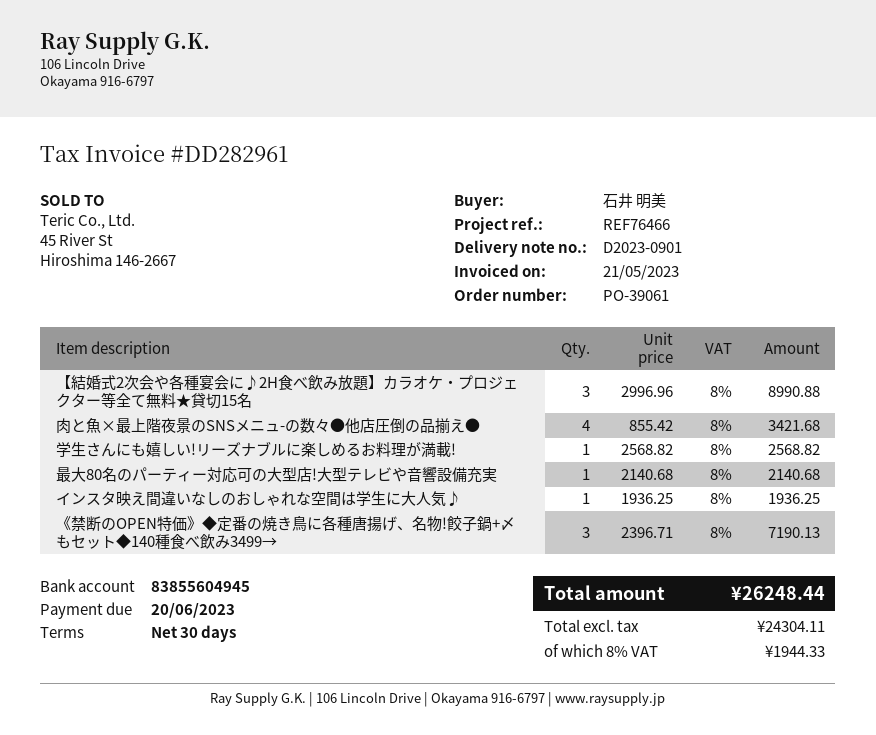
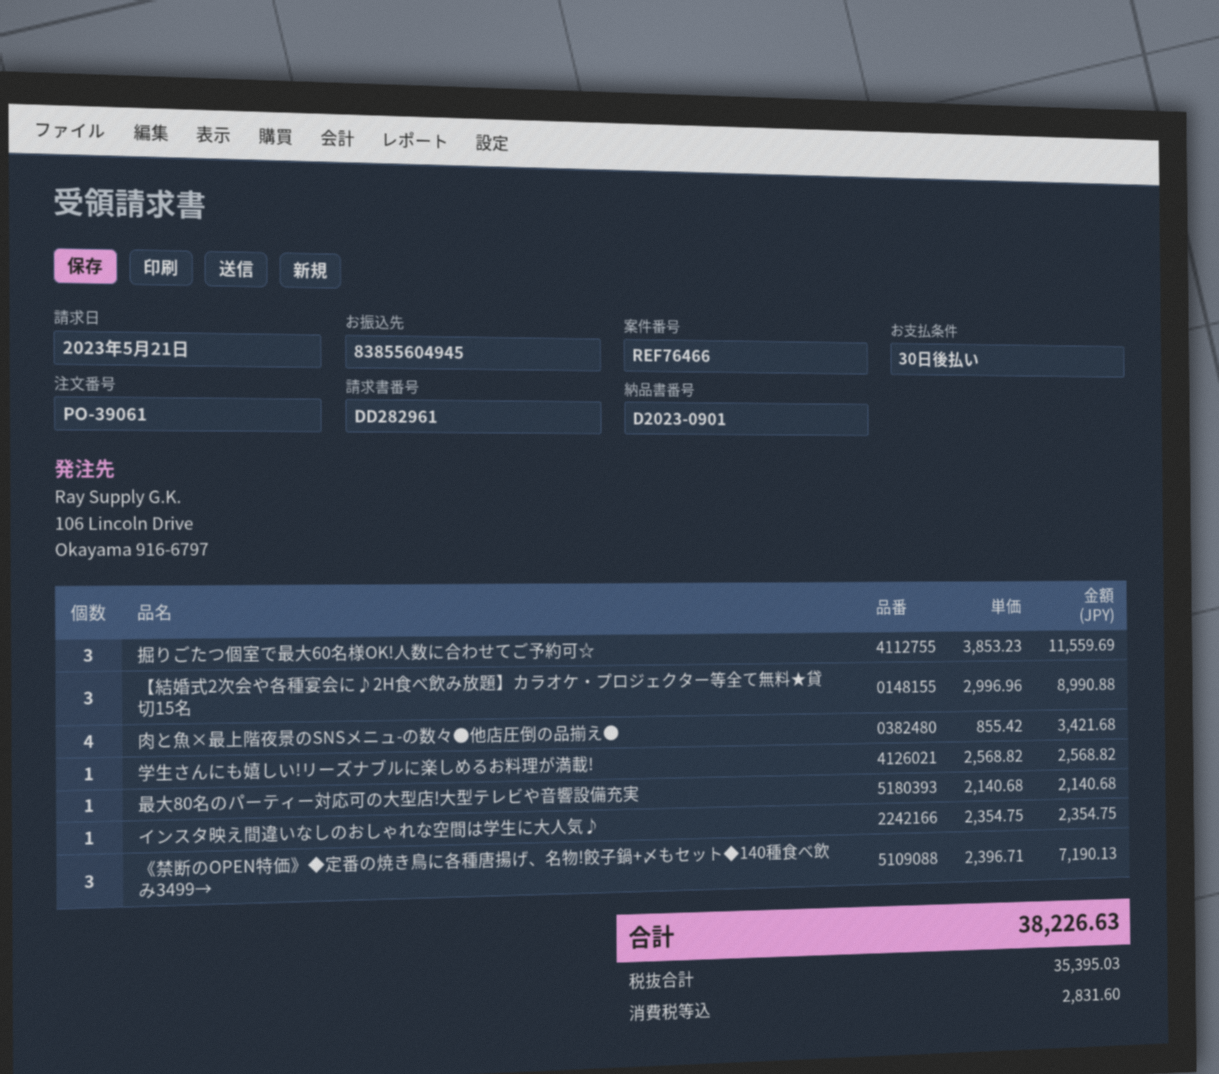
インスタ映え間違いなしのおしゃれな空間は学生に大人気♪: 1 x 1936.25 = 1936.25 -> 1 x 2354.75 = 2354.75
掘りごたつ個室で最大60名様OK!人数に合わせてご予約可☆: none -> 3 x 3853.23 = 11559.69
net: 24304.11 -> 35395.03
tax: 1944.33 -> 2831.60
total: 26248.44 -> 38226.63

